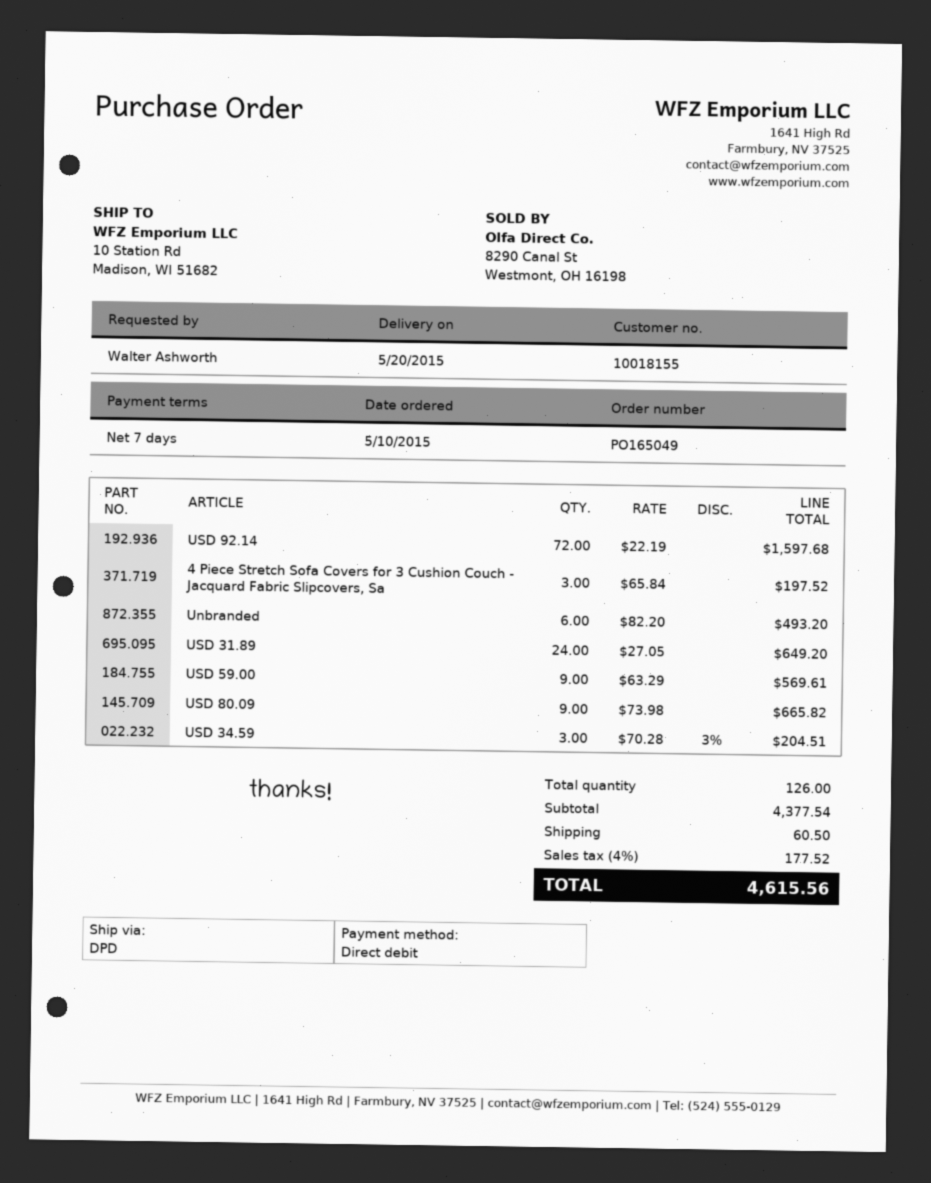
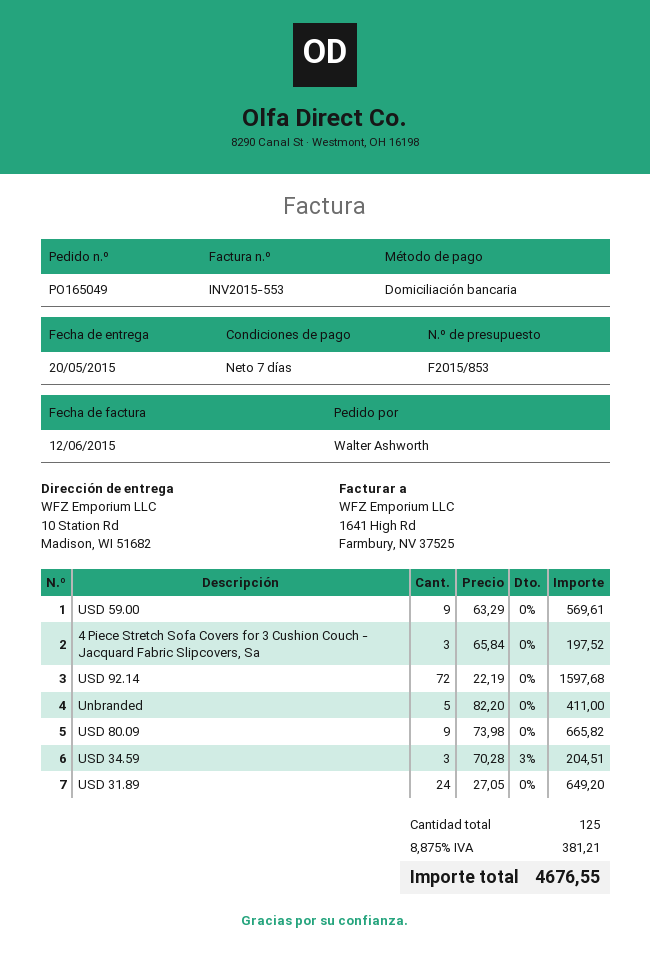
Unbranded: 6 x 82.20 = 493.20 -> 5 x 82.20 = 411.00
total quantity: 126 -> 125
shipping: 60.50 -> none
tax: 4% = 177.52 -> 8.875% = 381.21
total: 4615.56 -> 4676.55

